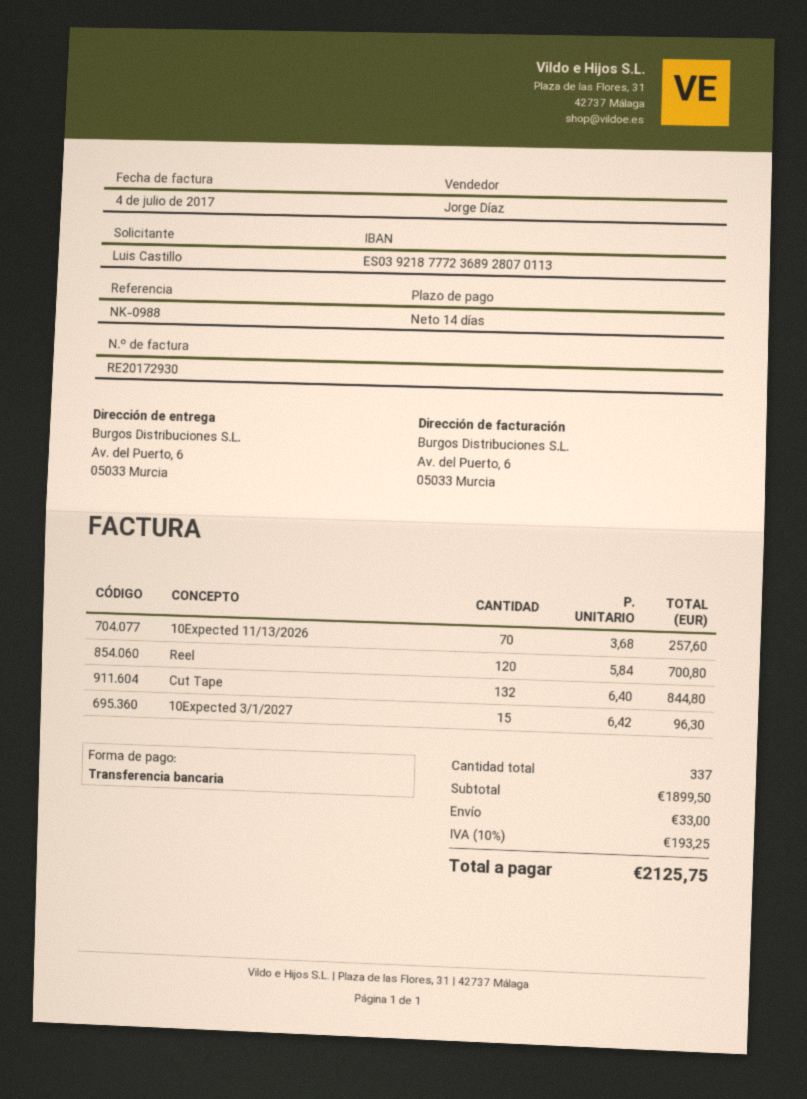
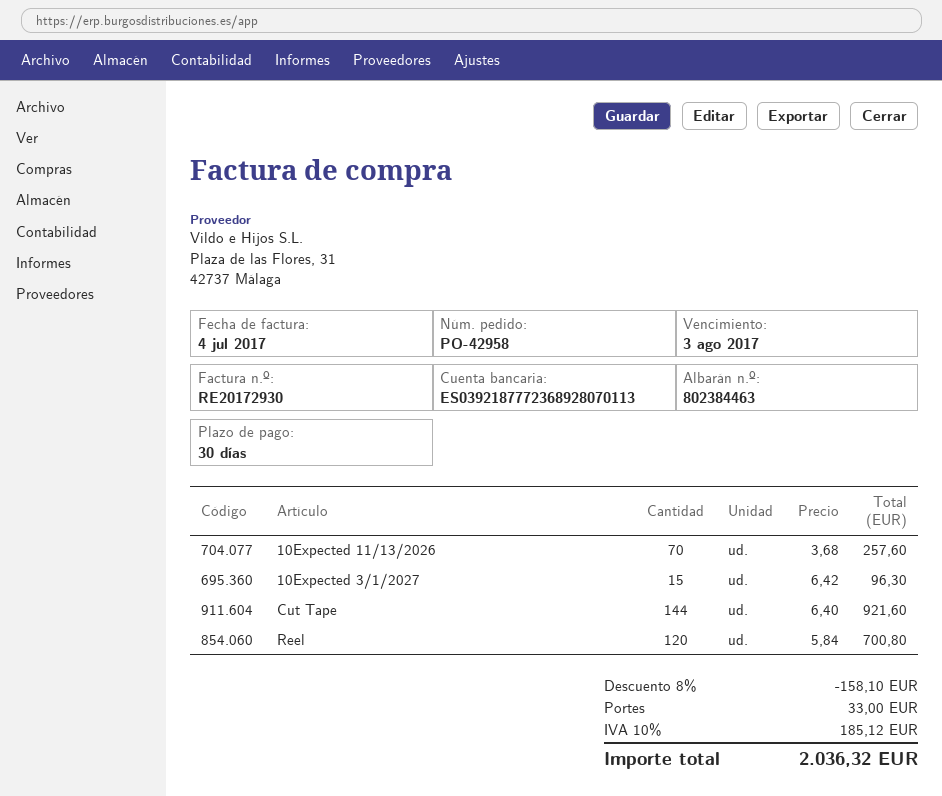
payment terms: 14 days -> 30 days
Cut Tape: 132 x 6.40 = 844.80 -> 144 x 6.40 = 921.60
discount: none -> 8% = 158.10
tax: 10% = 193.25 -> 10% = 185.12
total: 2125.75 -> 2036.32

